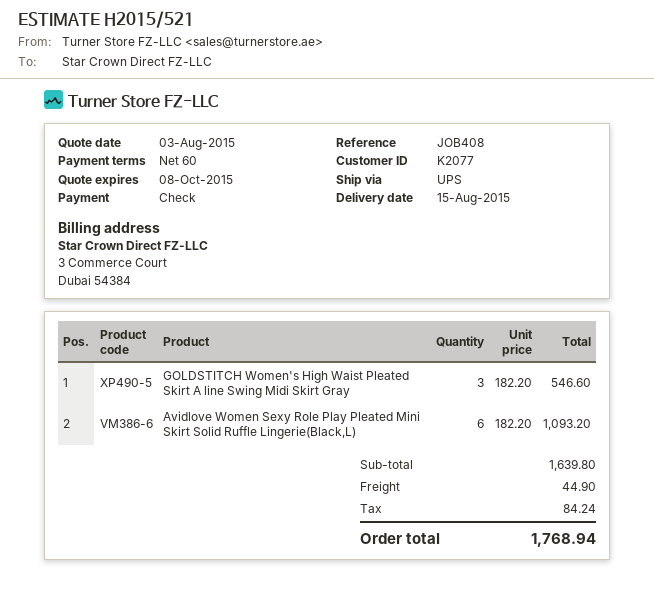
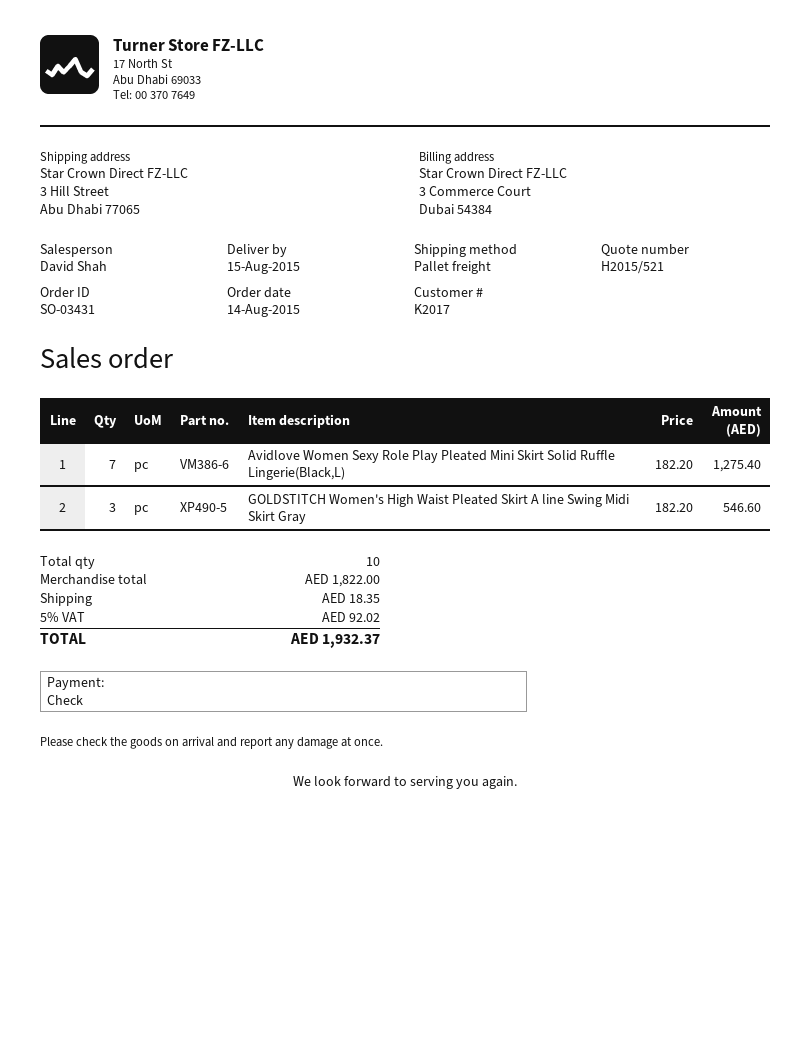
customer number: K2077 -> K2017
shipping method: UPS -> pallet freight
Avidlove Women Sexy Role Play Pleated Mini Skirt Solid Ruffle Lingerie(Black,L): 6 x 182.20 = 1093.20 -> 7 x 182.20 = 1275.40
subtotal: 1639.80 -> 1822.00
shipping: 44.90 -> 18.35
tax: 84.24 -> 92.02
total: 1768.94 -> 1932.37

